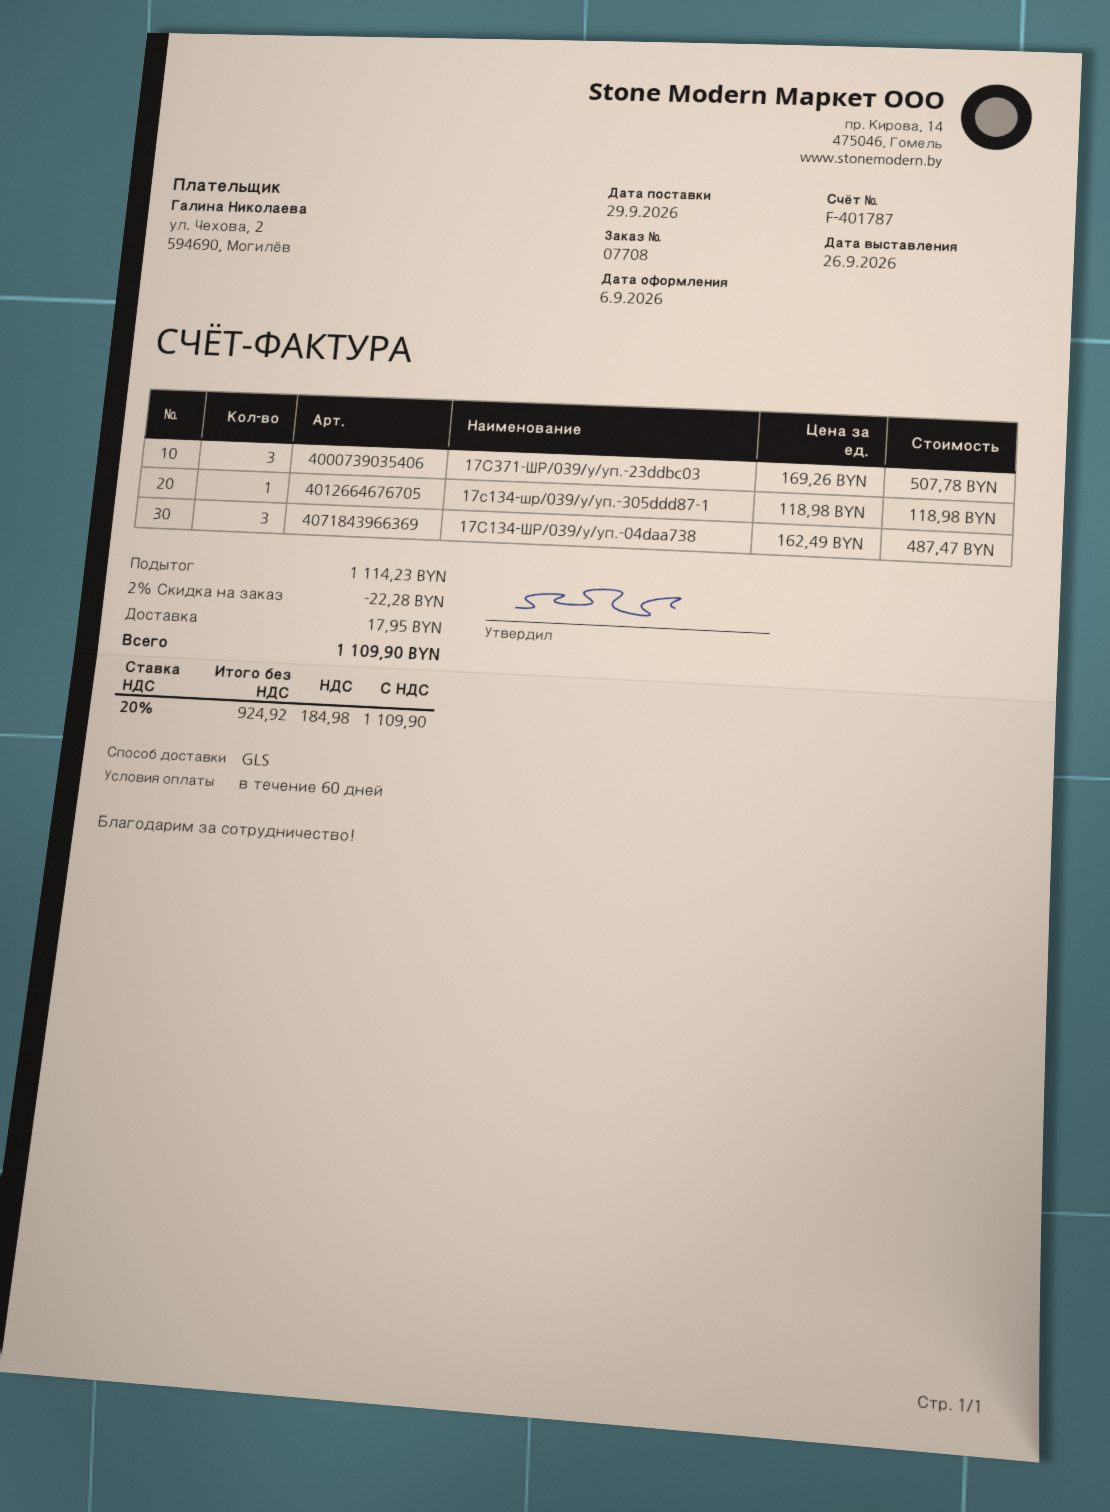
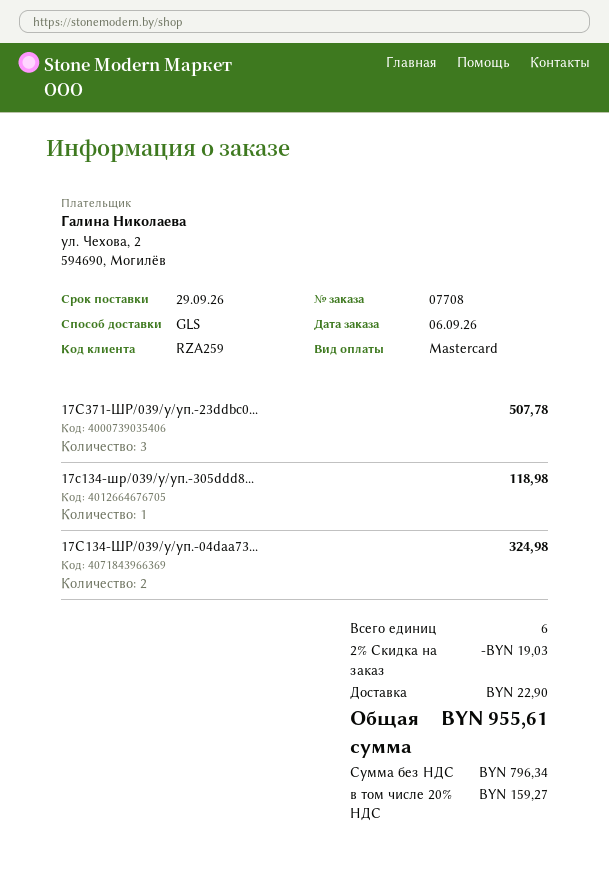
17С134-ШР/039/у/уп.-04daa738: 3 for 487.47 -> 2 for 324.98
discount: 2% = 22.28 -> 2% = 19.03
shipping: 17.95 -> 22.90
net: 924.92 -> 796.34
tax: 20% = 184.98 -> 20% = 159.27
total: 1109.90 -> 955.61

